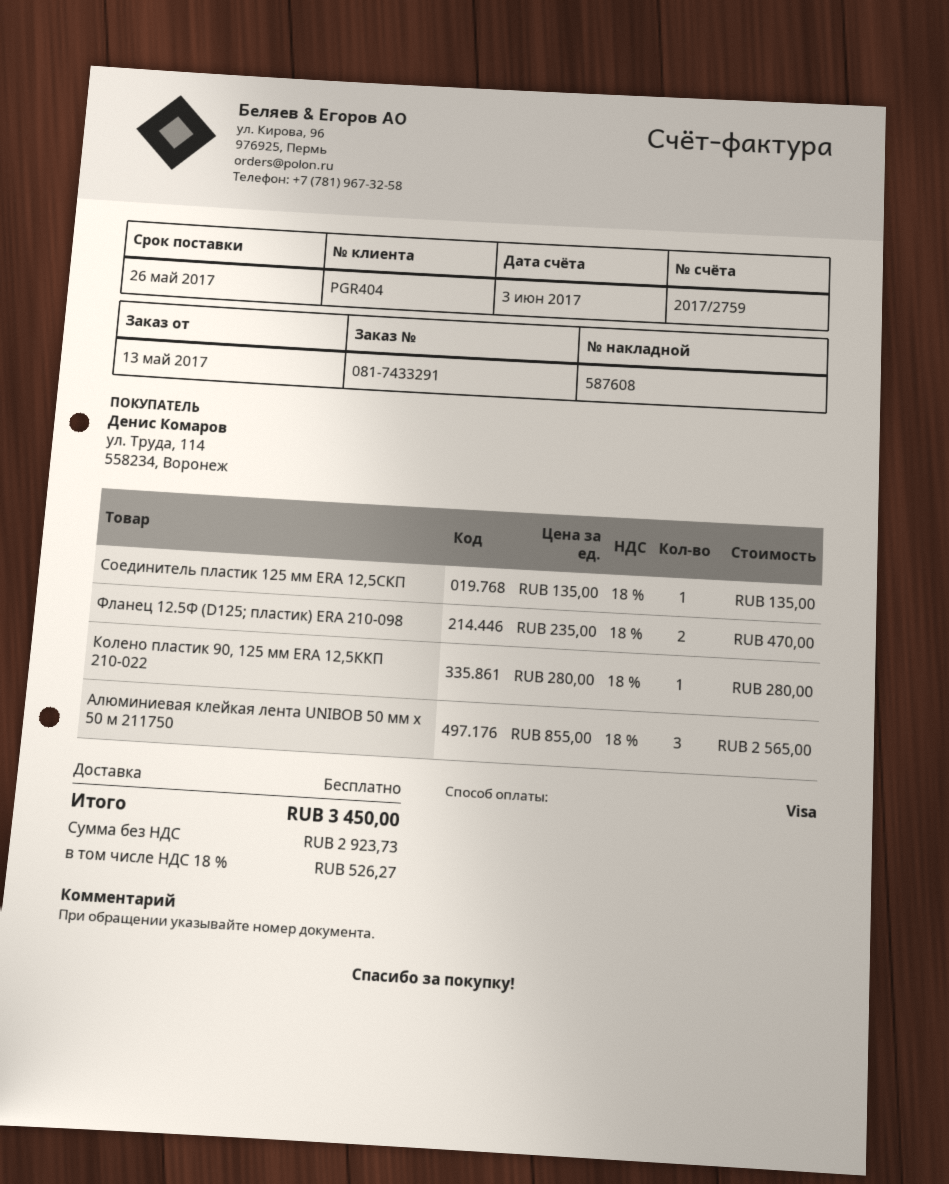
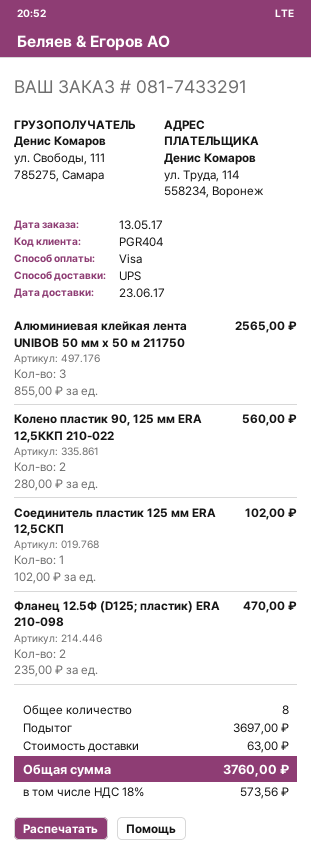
delivery date: 2017-05-26 -> 2017-06-23
Соединитель пластик 125 мм ERA 12,5СКП: 1 x 135.00 = 135.00 -> 1 x 102.00 = 102.00
Колено пластик 90, 125 мм ERA 12,5ККП 210-022: 1 x 280.00 = 280.00 -> 2 x 280.00 = 560.00
shipping: 0.00 -> 63.00
tax: 18% = 526.27 -> 18% = 573.56
total: 3450.00 -> 3760.00

